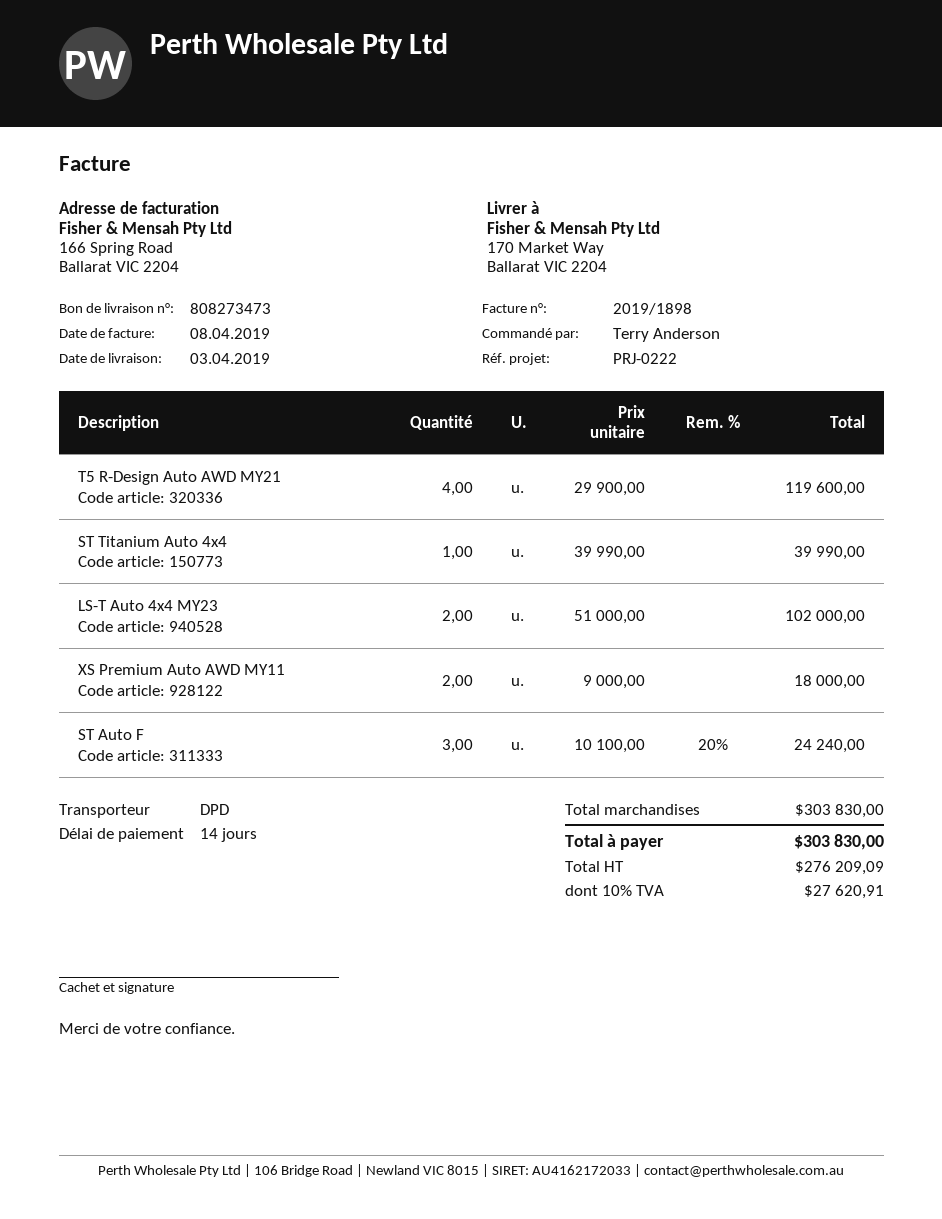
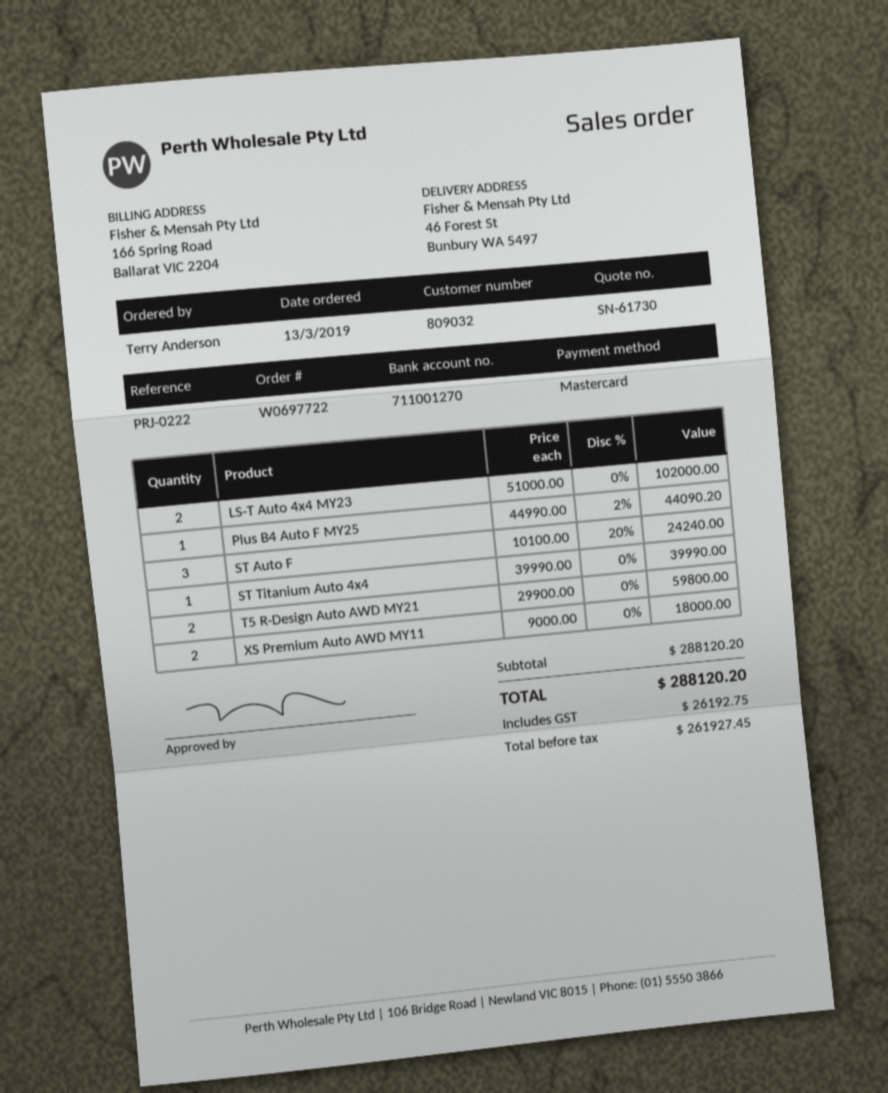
ship to: 170 Market Way, Ballarat VIC 2204 -> 46 Forest St, Bunbury WA 5497
T5 R-Design Auto AWD MY21: 4 x 29900.00 = 119600.00 -> 2 x 29900.00 = 59800.00
Plus B4 Auto F MY25: none -> 1 x 44990.00 - 2% = 44090.20
subtotal: 303830.00 -> 288120.20
net: 276209.09 -> 261927.45
tax: 27620.91 -> 26192.75
total: 303830.00 -> 288120.20

